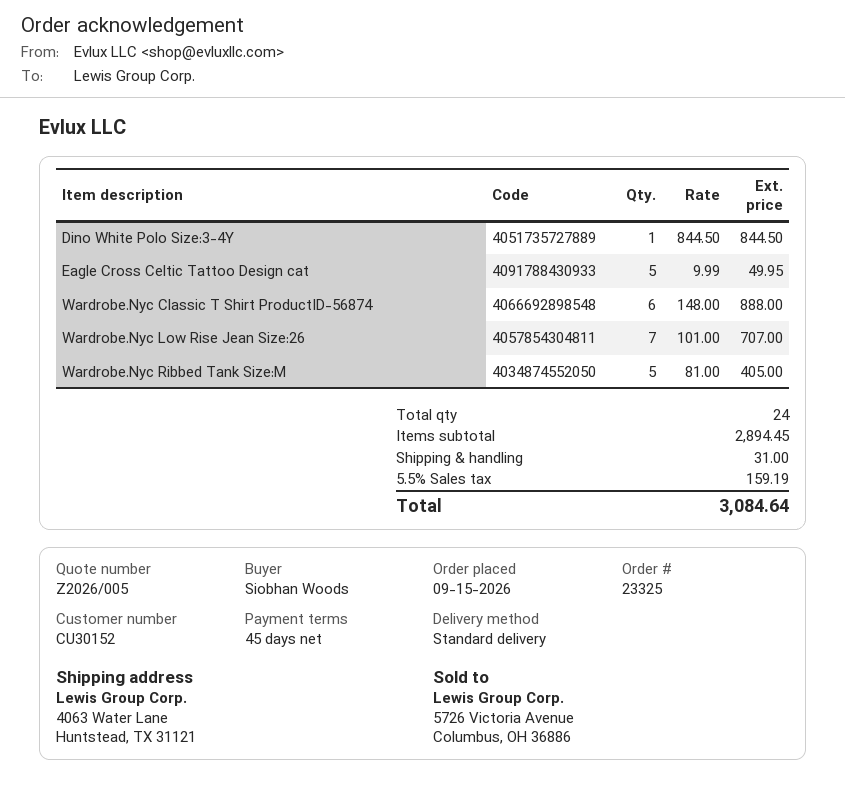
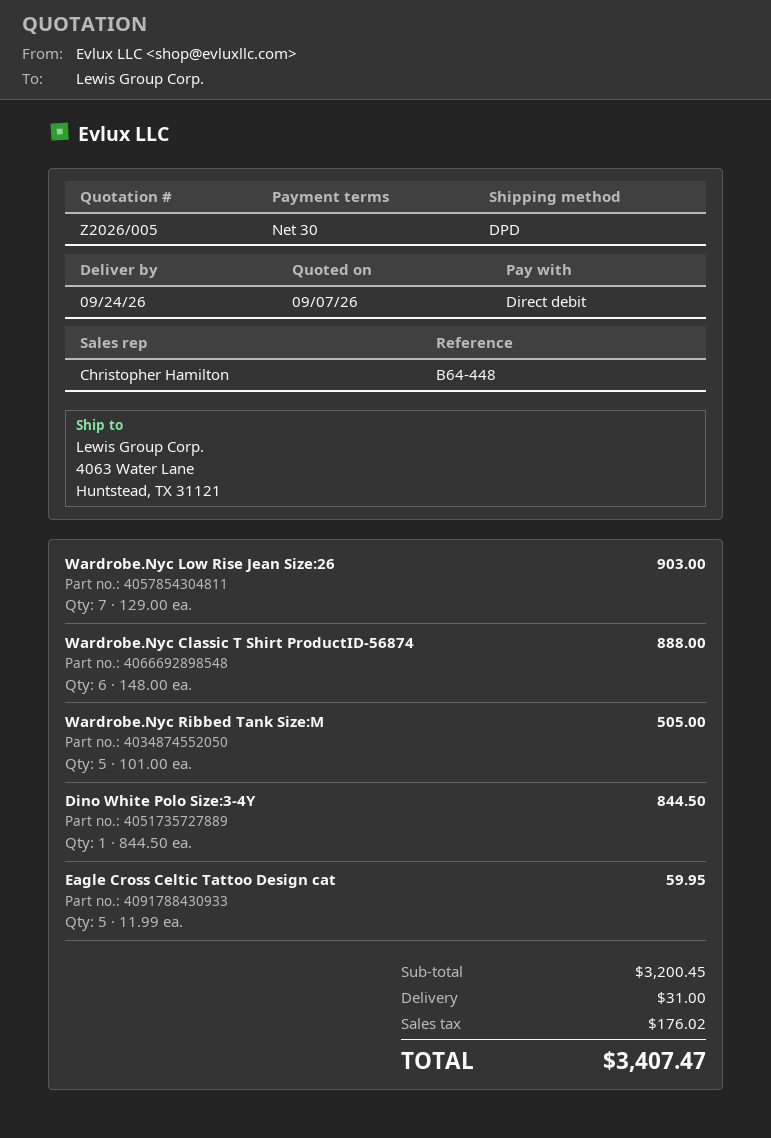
payment terms: 45 days -> 30 days
shipping method: standard -> DPD
Eagle Cross Celtic Tattoo Design cat: 5 x 9.99 = 49.95 -> 5 x 11.99 = 59.95
Wardrobe.Nyc Low Rise Jean Size:26: 7 x 101.00 = 707.00 -> 7 x 129.00 = 903.00
Wardrobe.Nyc Ribbed Tank Size:M: 5 x 81.00 = 405.00 -> 5 x 101.00 = 505.00
subtotal: 2894.45 -> 3200.45
tax: 159.19 -> 176.02
total: 3084.64 -> 3407.47

